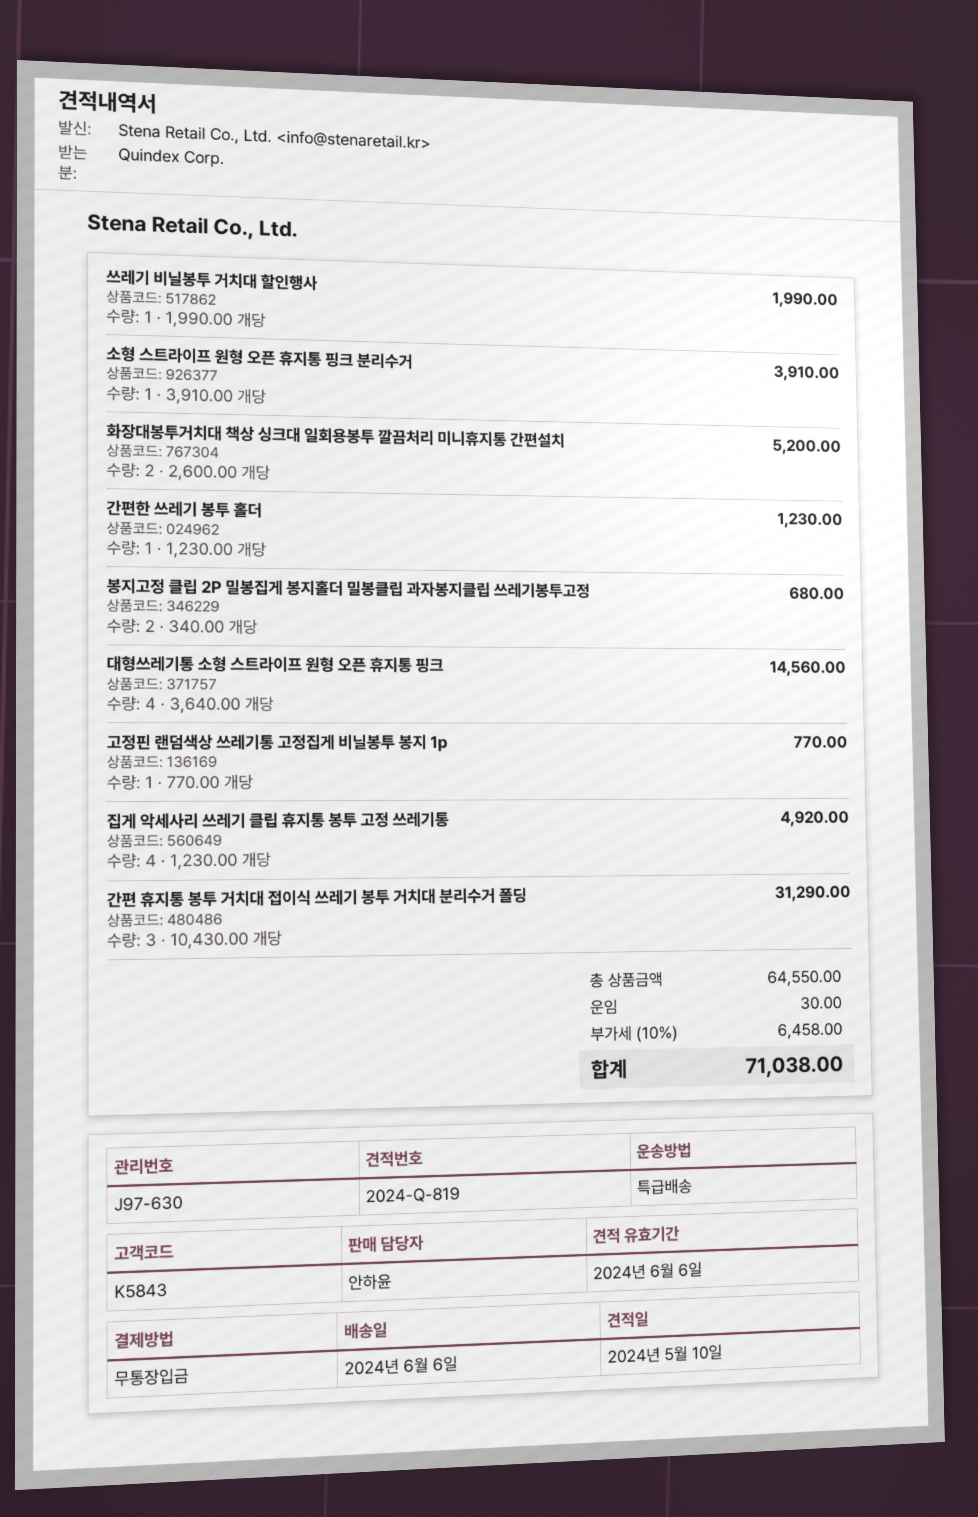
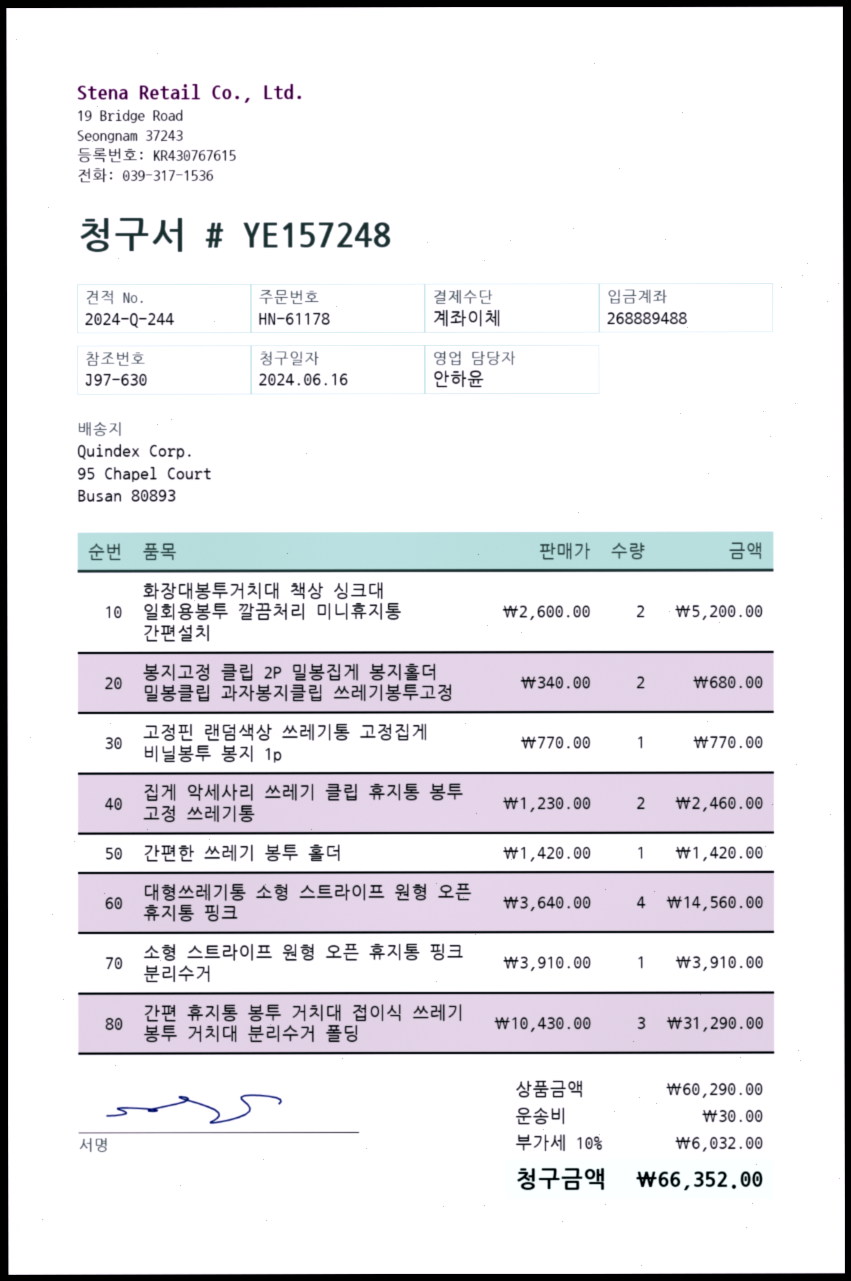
quote number: 2024-Q-819 -> 2024-Q-244
쓰레기 비닐봉투 거치대 할인행사: 1 x 1990.00 = 1990.00 -> none
간편한 쓰레기 봉투 홀더: 1 x 1230.00 = 1230.00 -> 1 x 1420.00 = 1420.00
집게 악세사리 쓰레기 클립 휴지통 봉투 고정 쓰레기통: 4 x 1230.00 = 4920.00 -> 2 x 1230.00 = 2460.00
subtotal: 64550.00 -> 60290.00
tax: 10% = 6458.00 -> 10% = 6032.00
total: 71038.00 -> 66352.00

